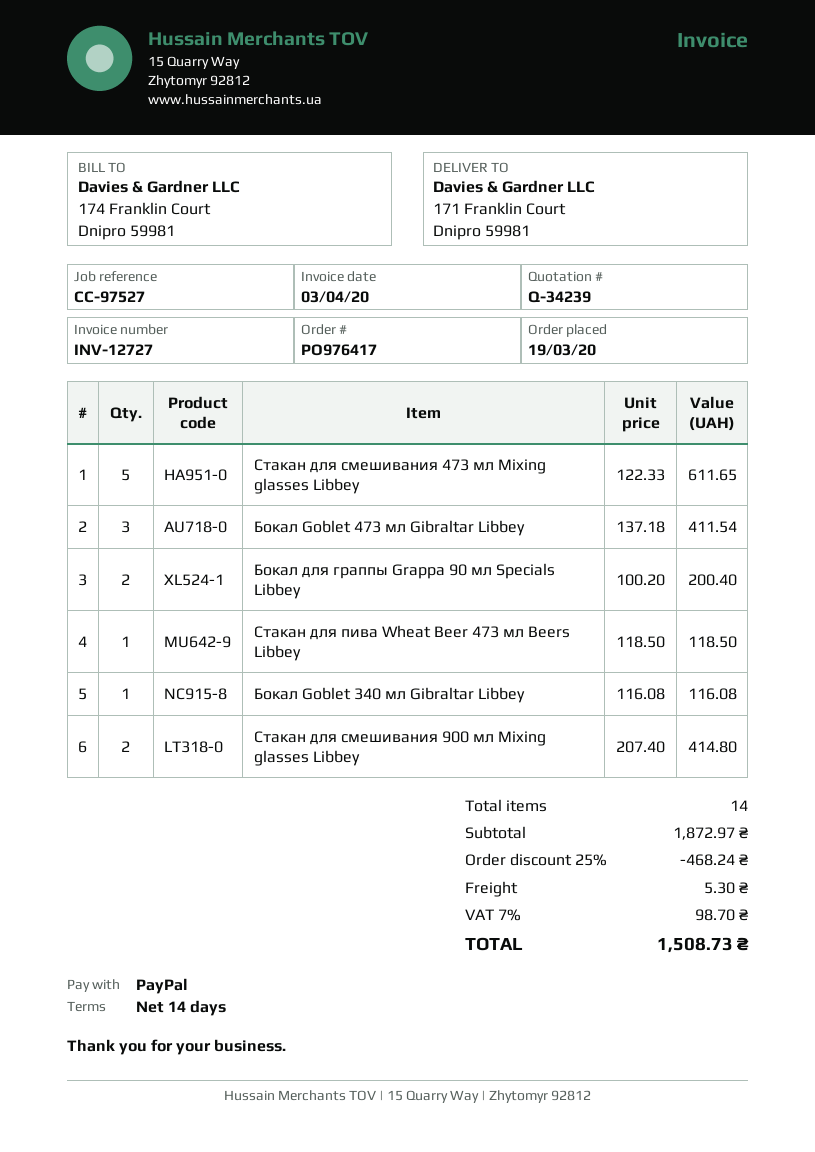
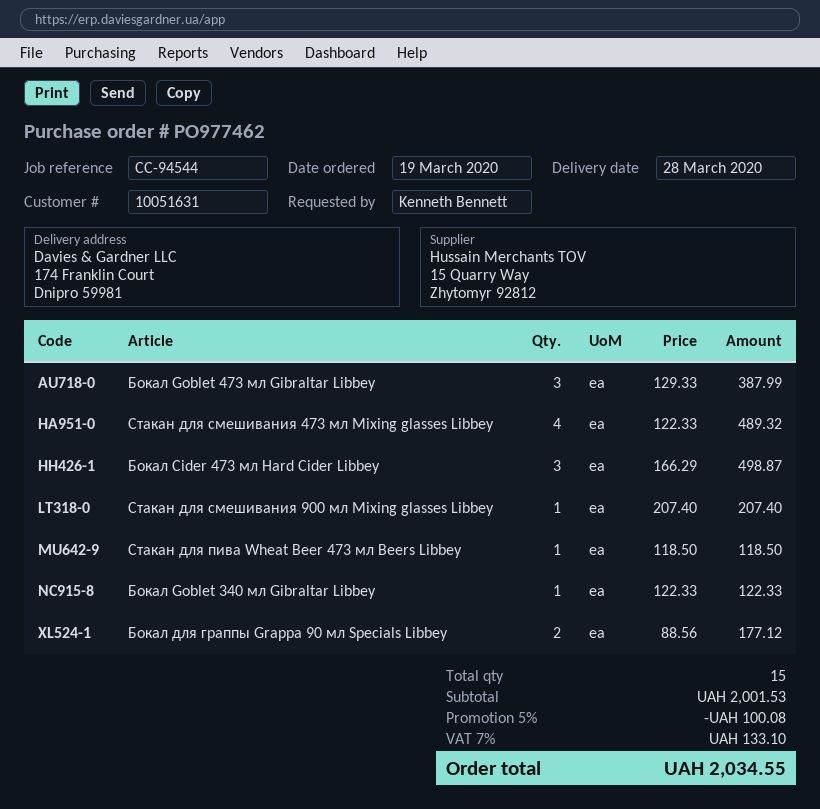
order number: PO976417 -> PO977462
reference: CC-97527 -> CC-94544
ship to: 171 Franklin Court, Dnipro 59981 -> 174 Franklin Court, Dnipro 59981
Стакан для смешивания 473 мл Mixing glasses Libbey: 5 x 122.33 = 611.65 -> 4 x 122.33 = 489.32
Бокал Goblet 473 мл Gibraltar Libbey: 3 x 137.18 = 411.54 -> 3 x 129.33 = 387.99
Бокал для граппы Grappa 90 мл Specials Libbey: 2 x 100.20 = 200.40 -> 2 x 88.56 = 177.12
Бокал Goblet 340 мл Gibraltar Libbey: 1 x 116.08 = 116.08 -> 1 x 122.33 = 122.33
Стакан для смешивания 900 мл Mixing glasses Libbey: 2 x 207.40 = 414.80 -> 1 x 207.40 = 207.40
Бокал Cider 473 мл Hard Cider Libbey: none -> 3 x 166.29 = 498.87
total quantity: 14 -> 15
subtotal: 1872.97 -> 2001.53
discount: 25% = 468.24 -> 5% = 100.08
shipping: 5.30 -> none
tax: 7% = 98.70 -> 7% = 133.10
total: 1508.73 -> 2034.55

